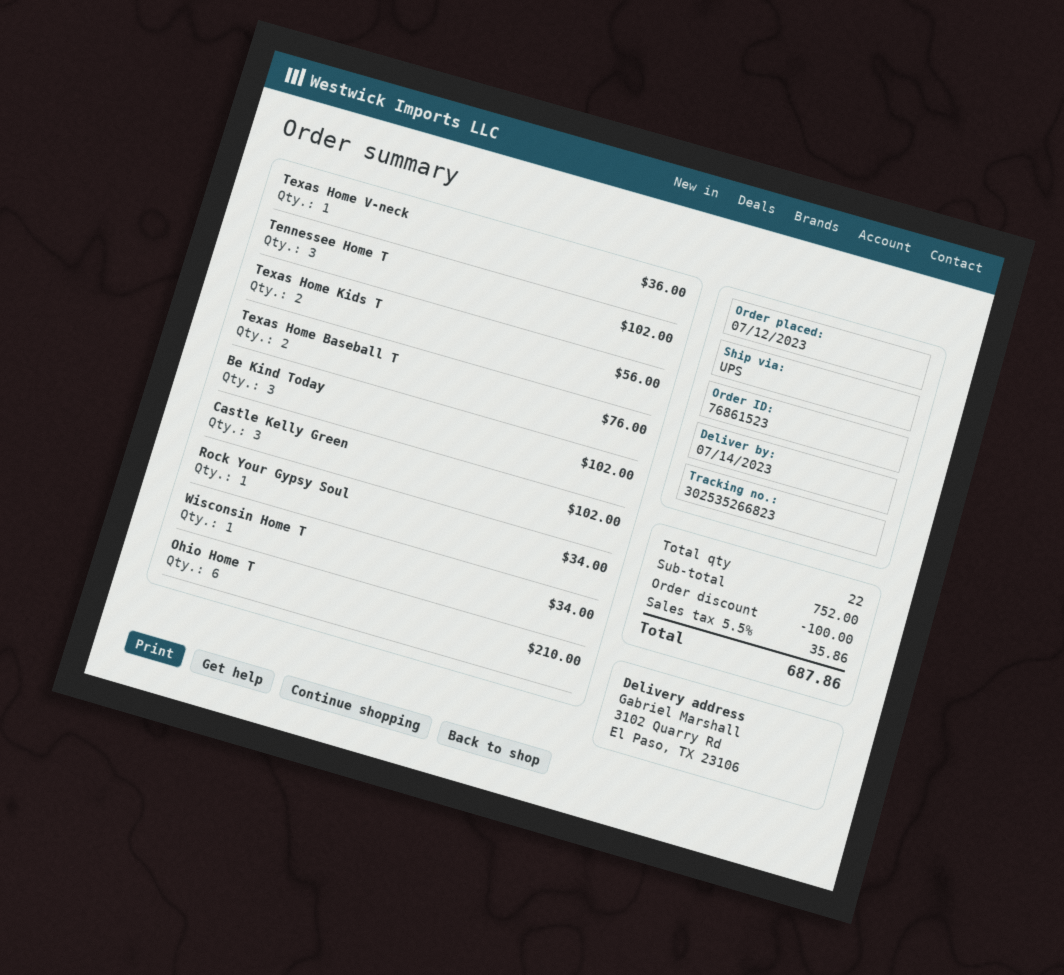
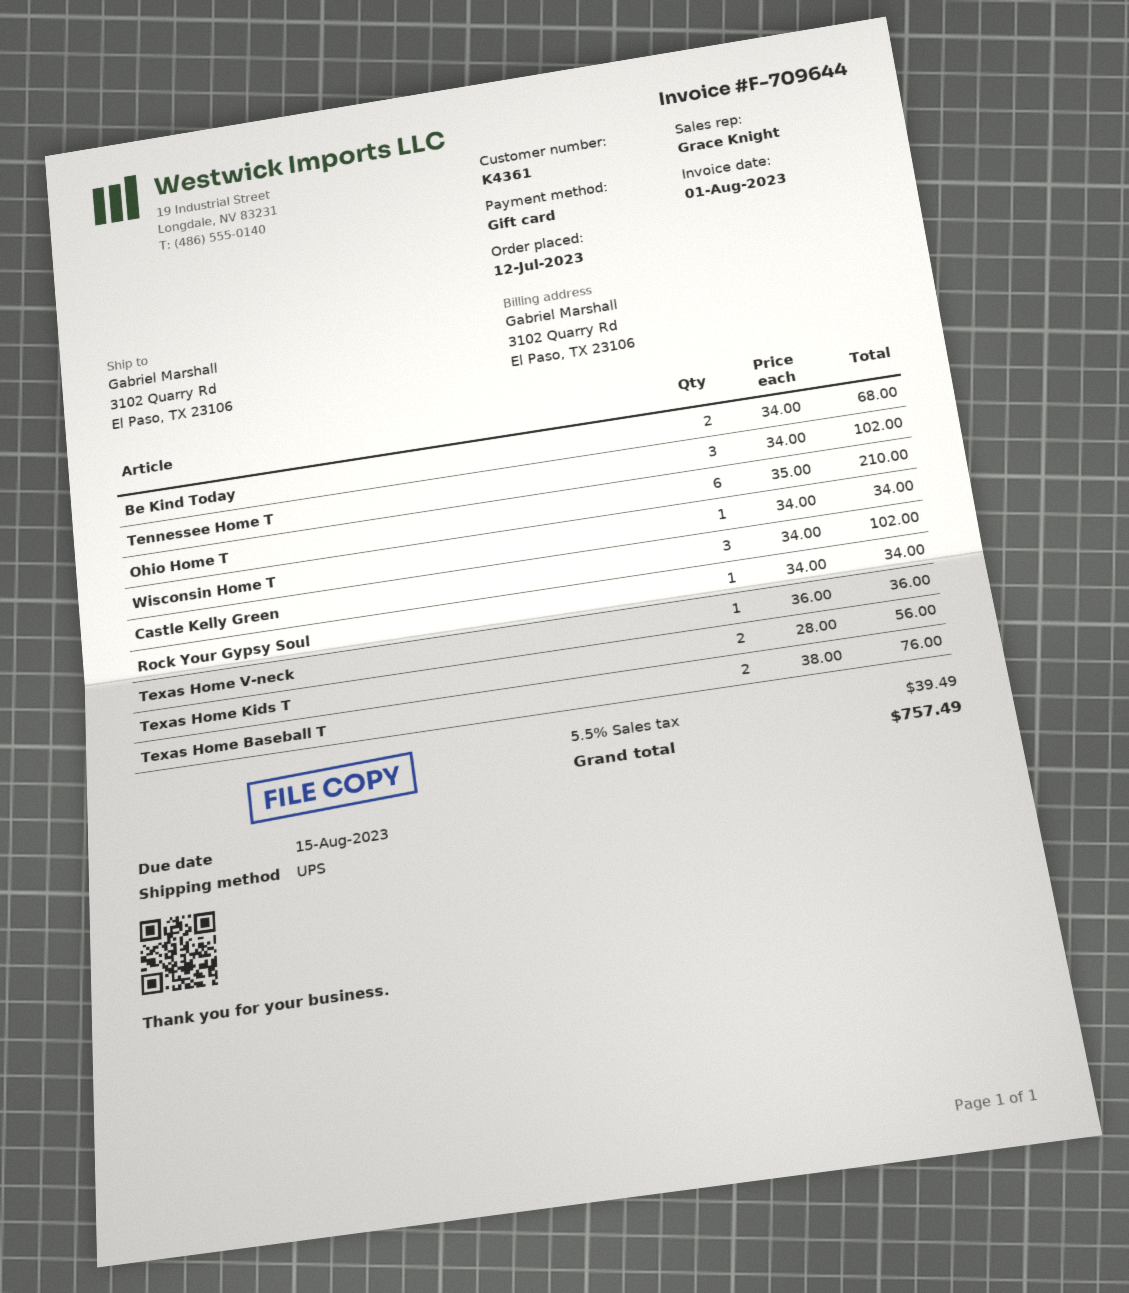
Be Kind Today: 3 for 102.00 -> 2 for 68.00
discount: 100.00 -> none
tax: 5.5% = 35.86 -> 5.5% = 39.49
total: 687.86 -> 757.49

